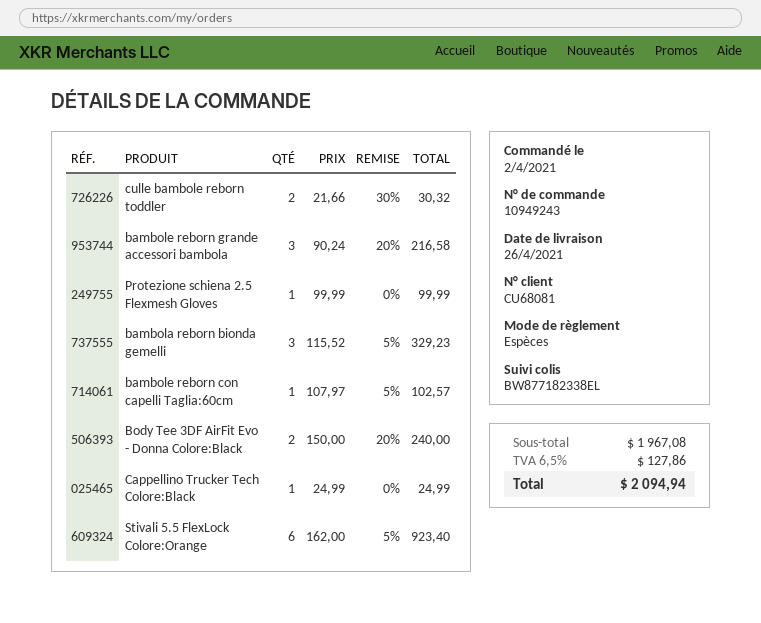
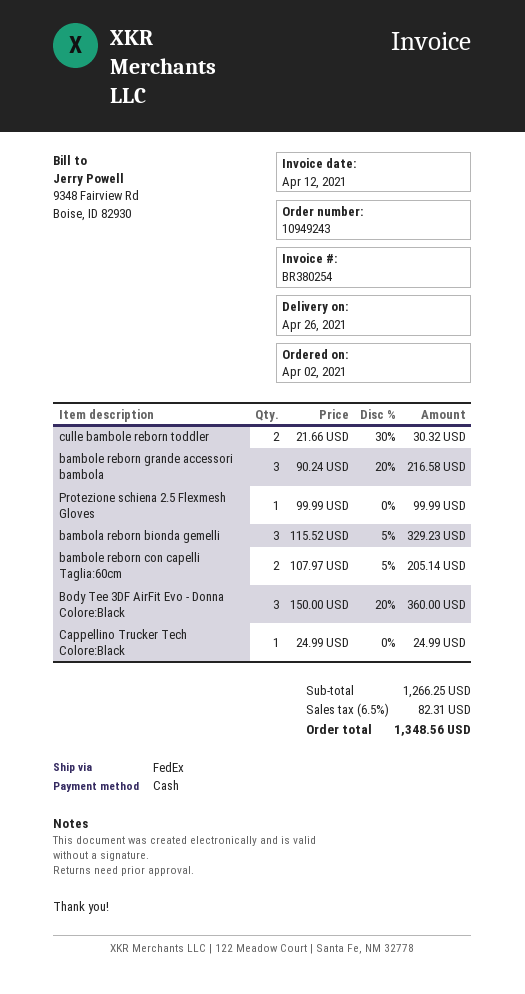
bambole reborn con capelli Taglia:60cm: 1 x 107.97 - 5% = 102.57 -> 2 x 107.97 - 5% = 205.14
Body Tee 3DF AirFit Evo - Donna Colore:Black: 2 x 150.00 - 20% = 240.00 -> 3 x 150.00 - 20% = 360.00
Stivali 5.5 FlexLock Colore:Orange: 6 x 162.00 - 5% = 923.40 -> none
subtotal: 1967.08 -> 1266.25
tax: 6.5% = 127.86 -> 6.5% = 82.31
total: 2094.94 -> 1348.56

